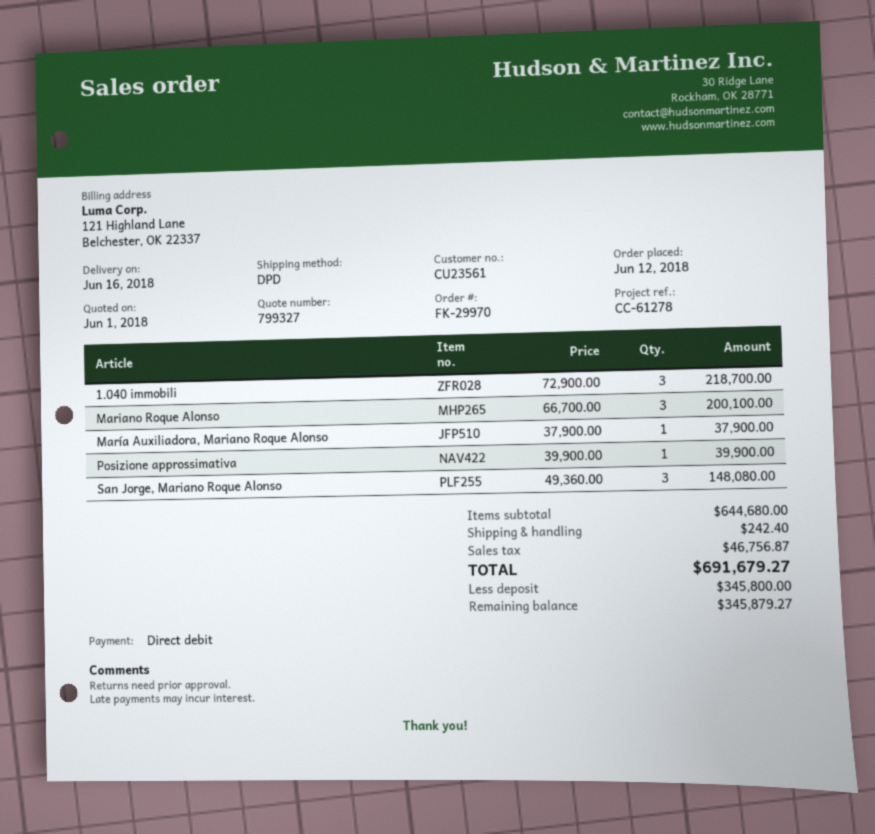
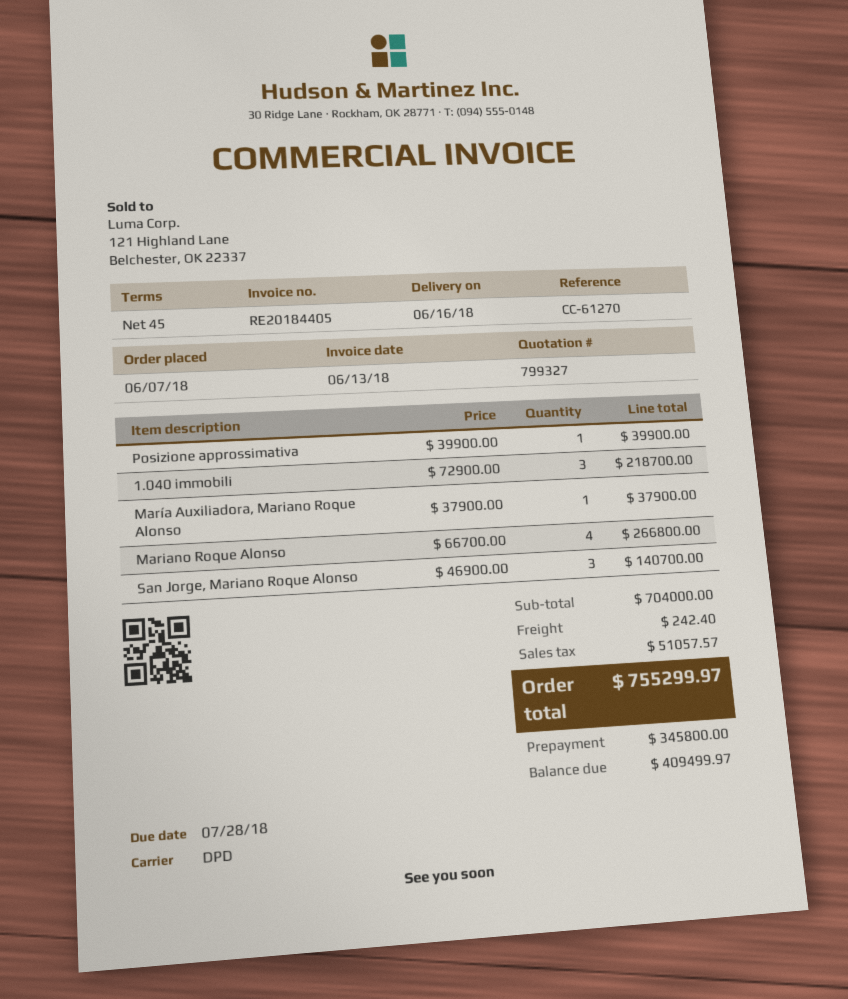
order date: 2018-06-12 -> 2018-06-07
reference: CC-61278 -> CC-61270
Mariano Roque Alonso: 3 x 66700.00 = 200100.00 -> 4 x 66700.00 = 266800.00
San Jorge, Mariano Roque Alonso: 3 x 49360.00 = 148080.00 -> 3 x 46900.00 = 140700.00
subtotal: 644680.00 -> 704000.00
tax: 46756.87 -> 51057.57
total: 691679.27 -> 755299.97
balance: 345879.27 -> 409499.97

